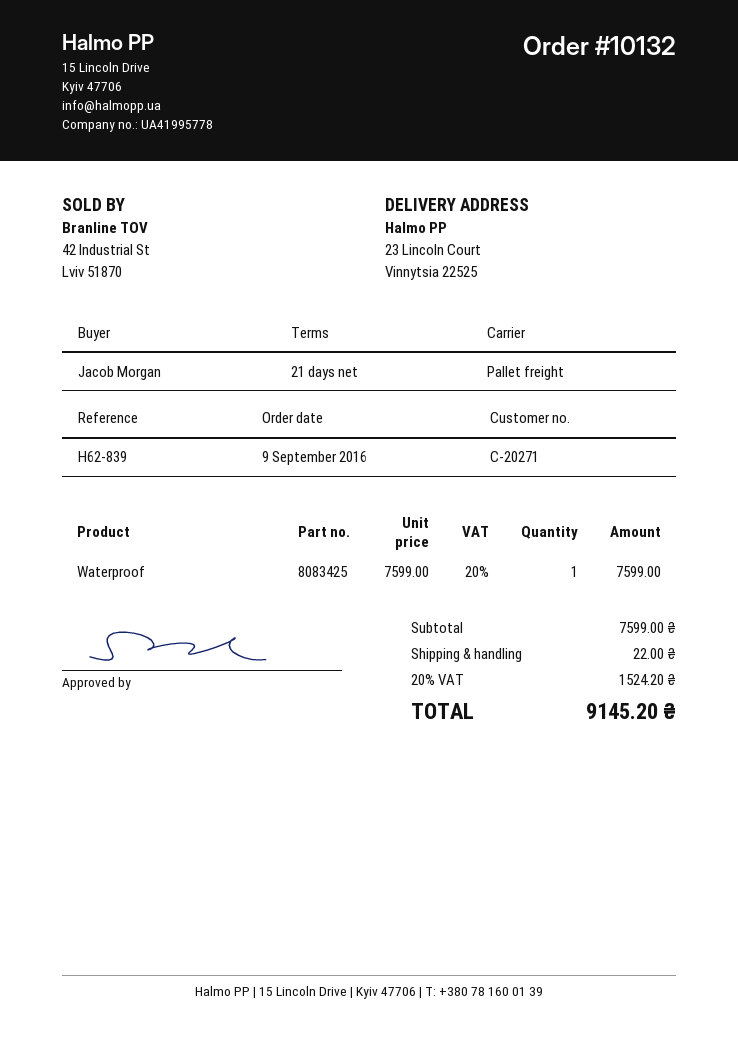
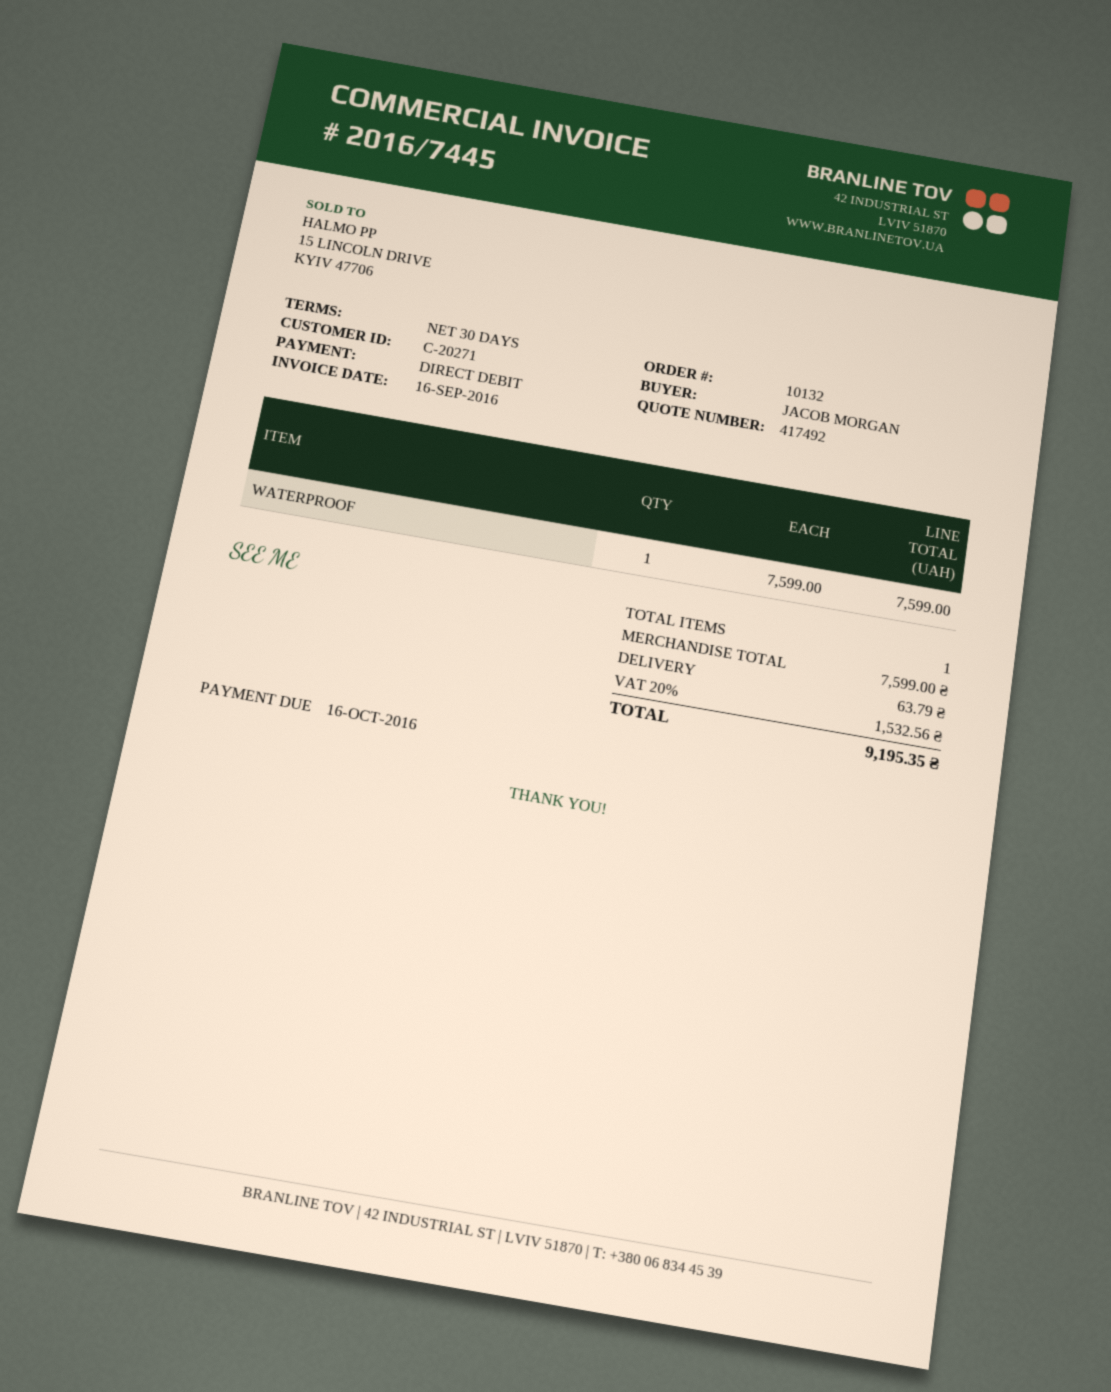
payment terms: 21 days -> 30 days
shipping: 22.00 -> 63.79
tax: 20% = 1524.20 -> 20% = 1532.56
total: 9145.20 -> 9195.35

